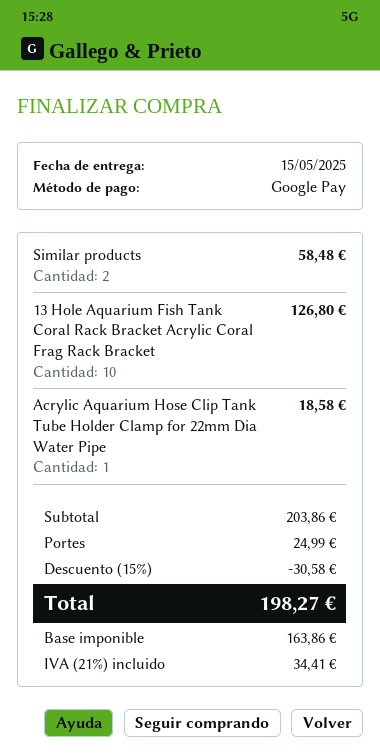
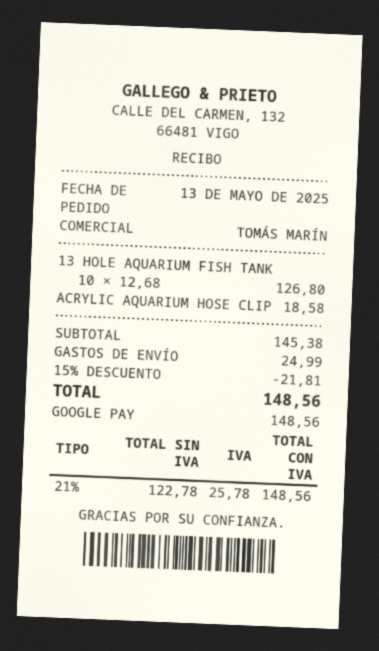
Similar products: 2 for 58.48 -> none
subtotal: 203.86 -> 145.38
discount: 15% = 30.58 -> 15% = 21.81
net: 163.86 -> 122.78
tax: 21% = 34.41 -> 21% = 25.78
total: 198.27 -> 148.56

